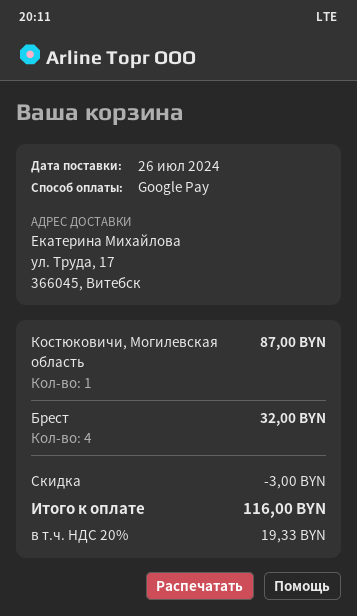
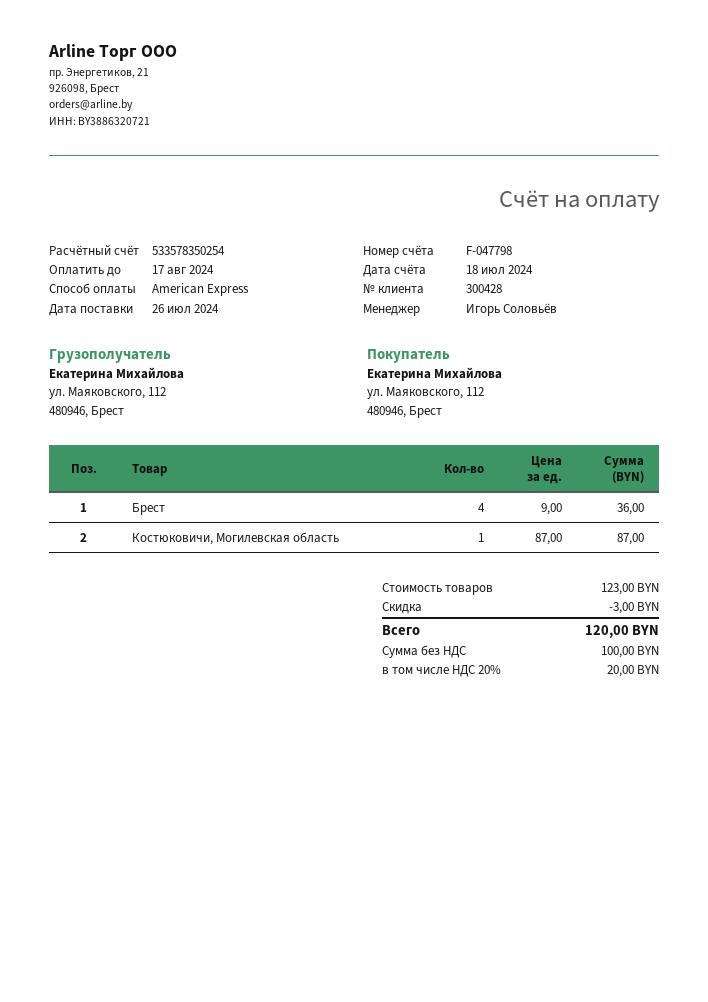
payment method: Google Pay -> American Express
ship to: ул. Труда, 17, 366045, Витебск -> ул. Маяковского, 112, 480946, Брест
Брест: 4 for 32.00 -> 4 for 36.00
tax: 20% = 19.33 -> 20% = 20.00
total: 116.00 -> 120.00

